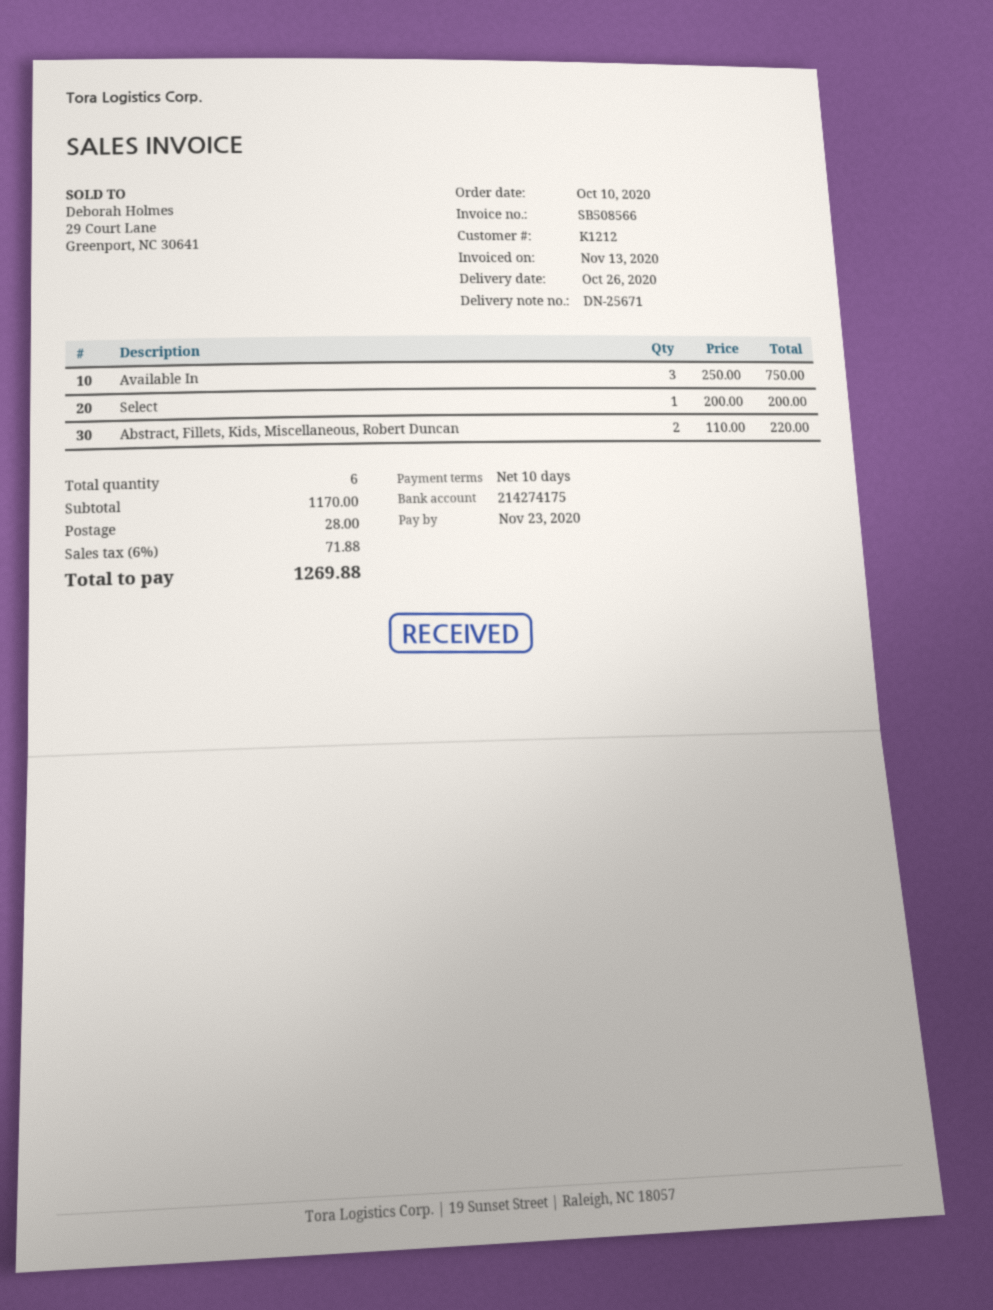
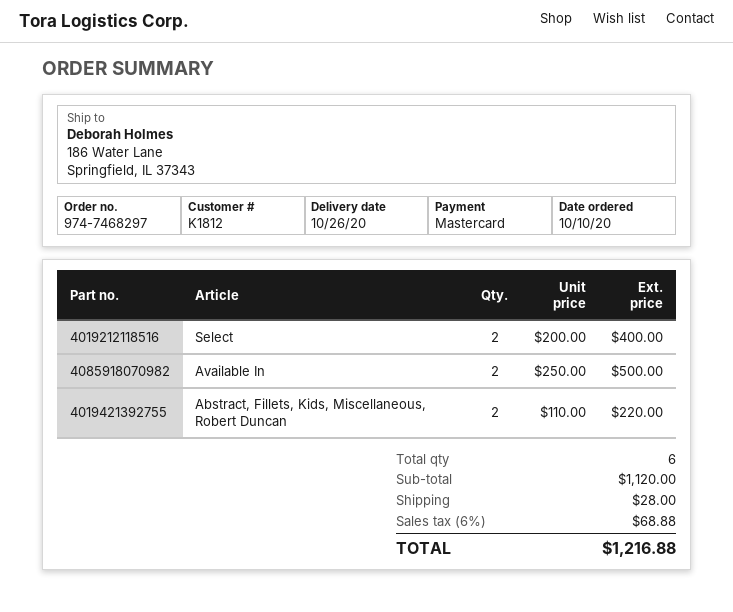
customer number: K1212 -> K1812
Available In: 3 x 250.00 = 750.00 -> 2 x 250.00 = 500.00
Select: 1 x 200.00 = 200.00 -> 2 x 200.00 = 400.00
subtotal: 1170.00 -> 1120.00
tax: 6% = 71.88 -> 6% = 68.88
total: 1269.88 -> 1216.88

